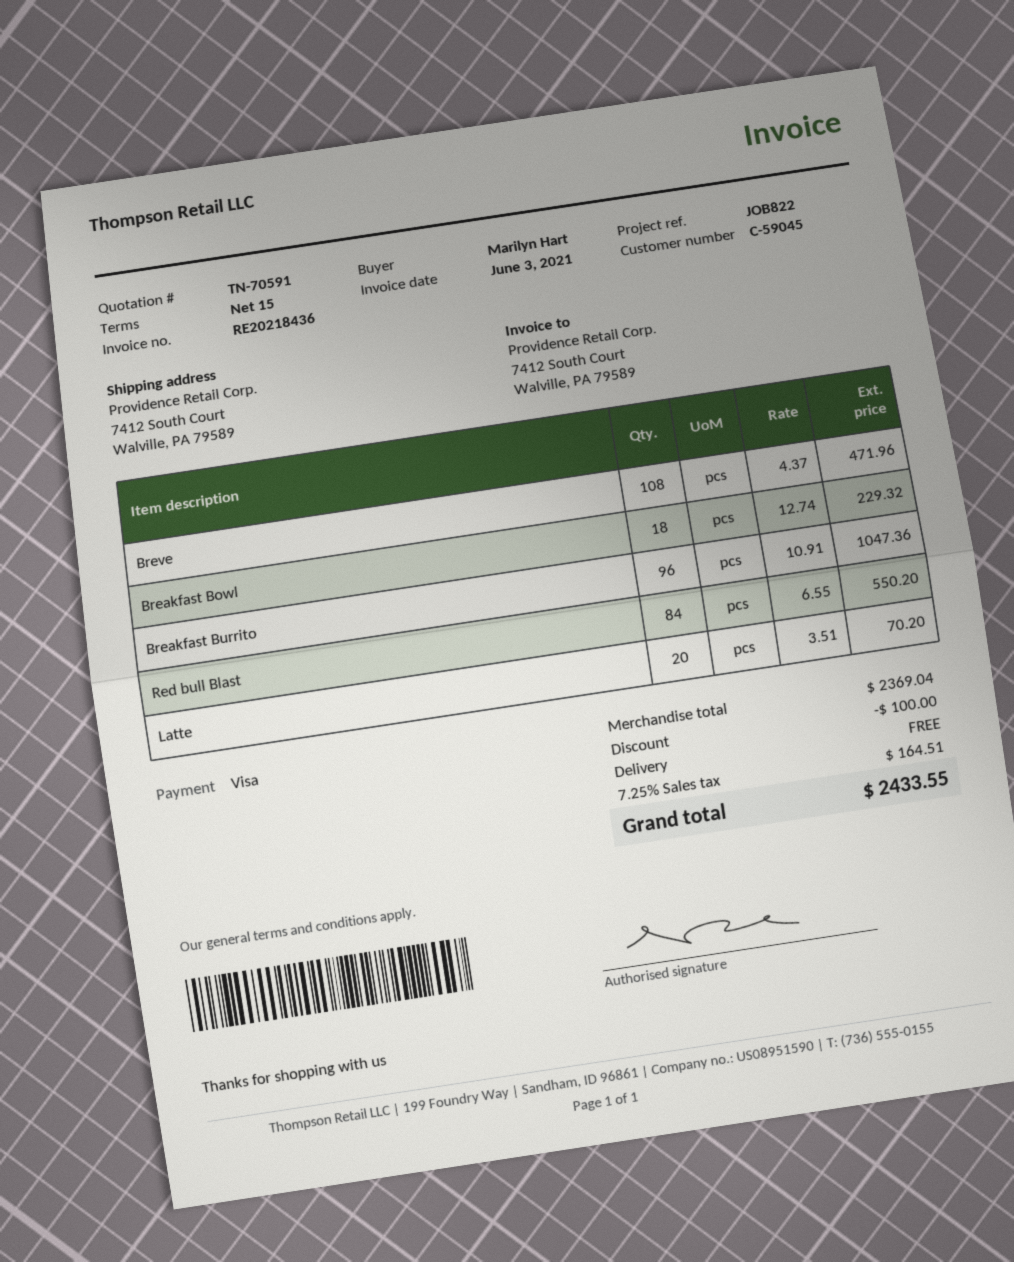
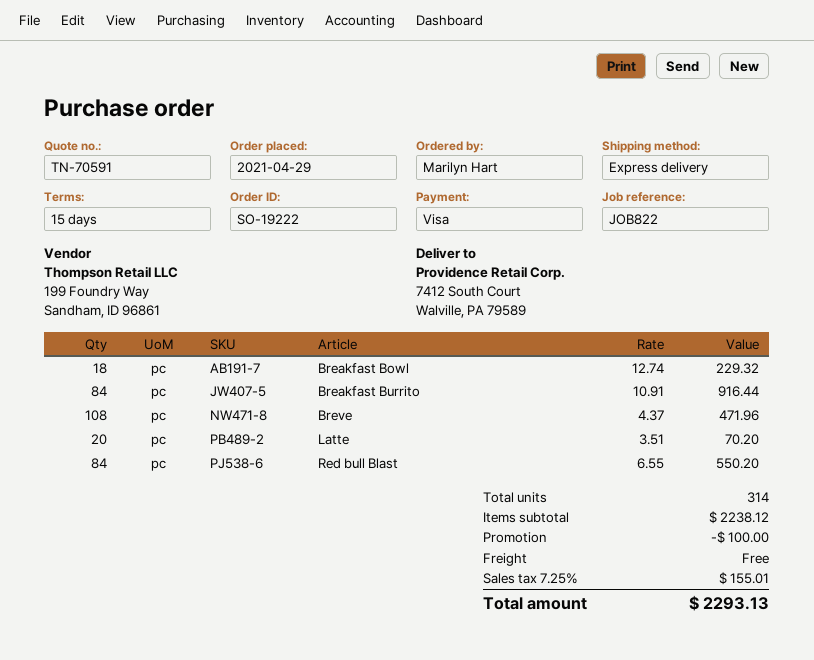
Breakfast Burrito: 96 x 10.91 = 1047.36 -> 84 x 10.91 = 916.44
subtotal: 2369.04 -> 2238.12
tax: 7.25% = 164.51 -> 7.25% = 155.01
total: 2433.55 -> 2293.13

